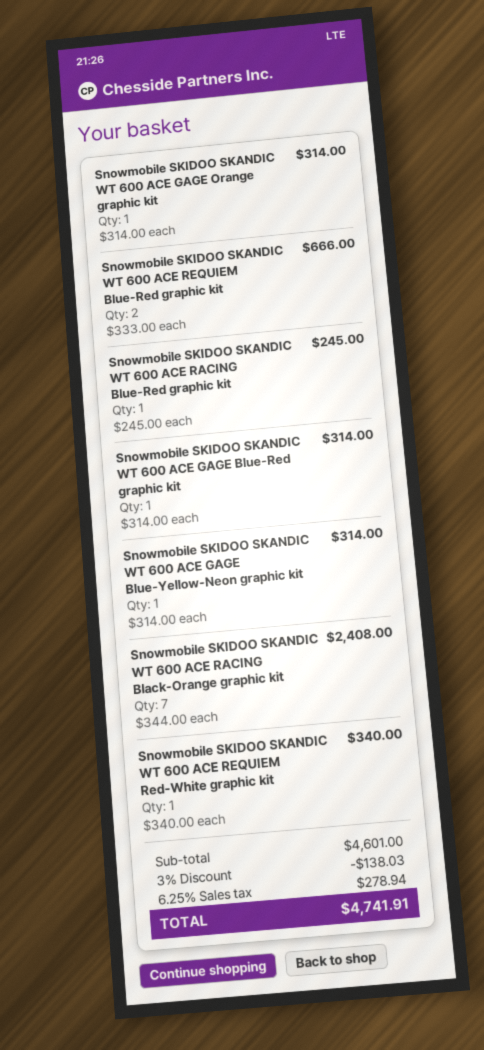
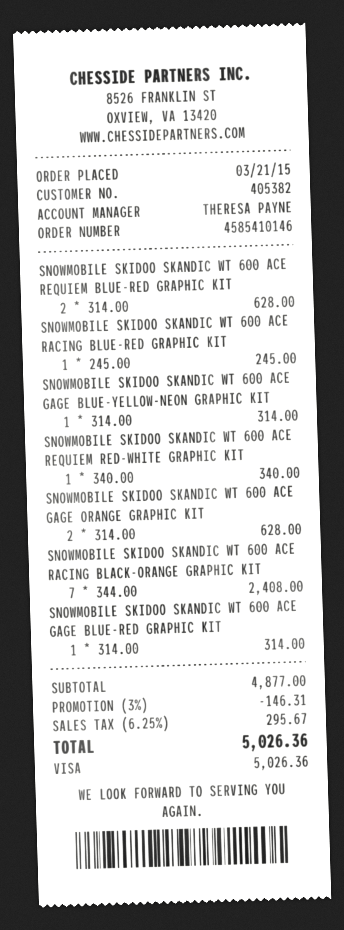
Snowmobile SKIDOO SKANDIC WT 600 ACE GAGE Orange graphic kit: 1 x 314.00 = 314.00 -> 2 x 314.00 = 628.00
Snowmobile SKIDOO SKANDIC WT 600 ACE REQUIEM Blue-Red graphic kit: 2 x 333.00 = 666.00 -> 2 x 314.00 = 628.00
subtotal: 4601.00 -> 4877.00
discount: 3% = 138.03 -> 3% = 146.31
tax: 6.25% = 278.94 -> 6.25% = 295.67
total: 4741.91 -> 5026.36

